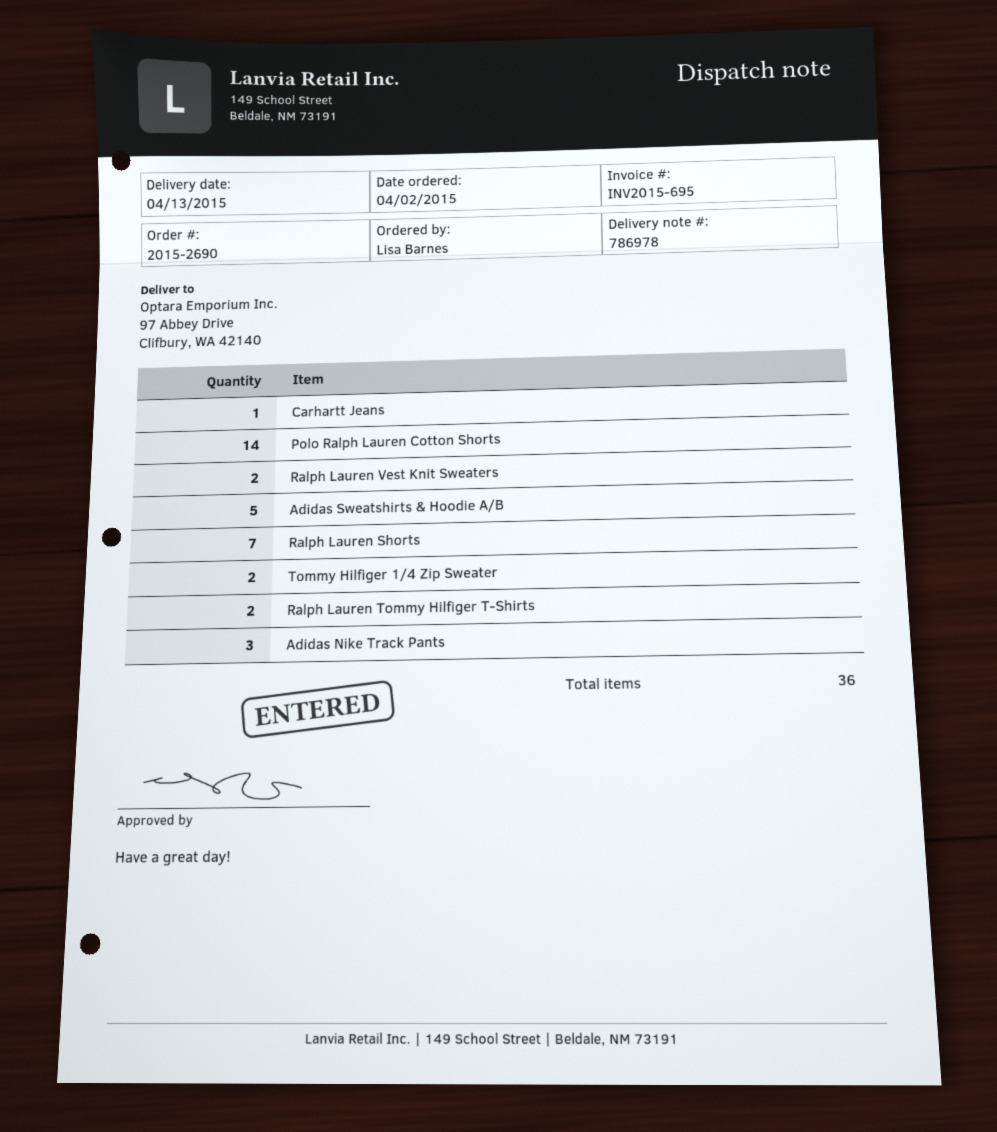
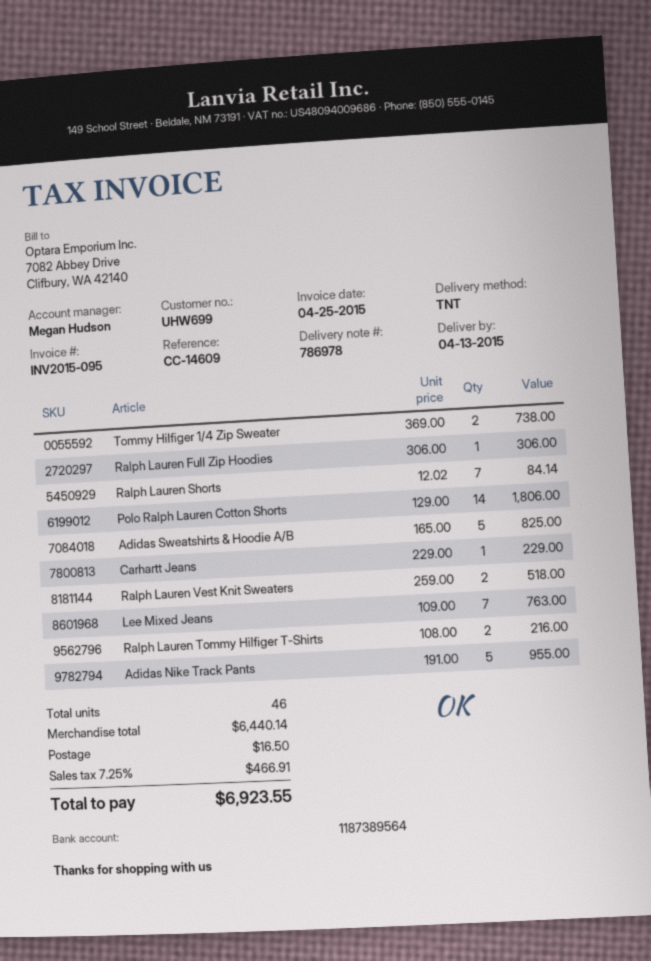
invoice number: INV2015-695 -> INV2015-095
Adidas Nike Track Pants: 3 -> 5
Ralph Lauren Full Zip Hoodies: none -> 1
Lee Mixed Jeans: none -> 7
total quantity: 36 -> 46

